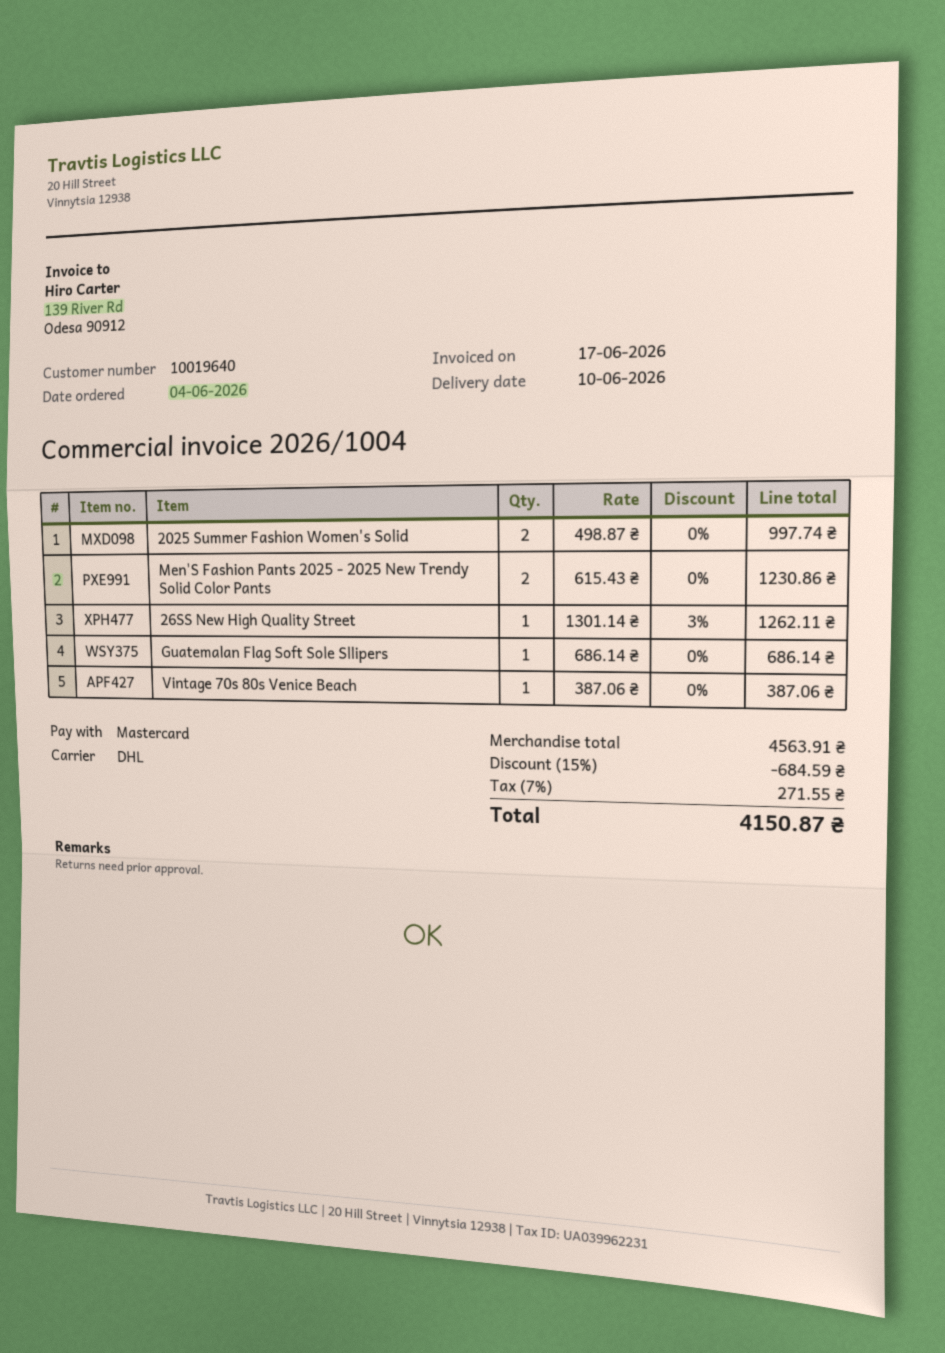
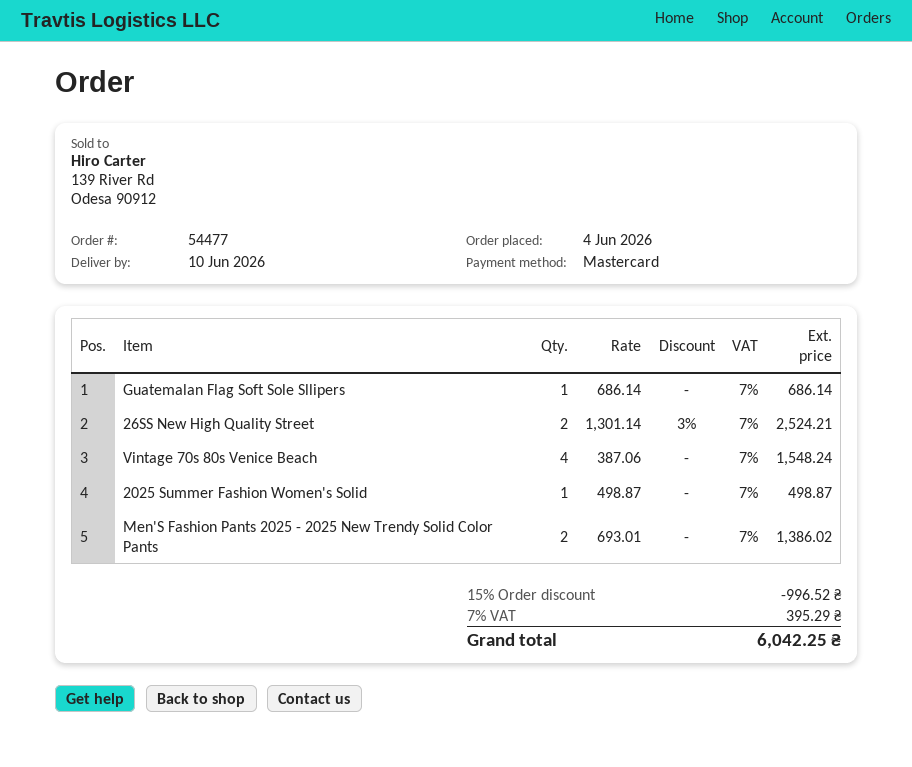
2025 Summer Fashion Women's Solid: 2 x 498.87 = 997.74 -> 1 x 498.87 = 498.87
Men'S Fashion Pants 2025 - 2025 New Trendy Solid Color Pants: 2 x 615.43 = 1230.86 -> 2 x 693.01 = 1386.02
26SS New High Quality Street: 1 x 1301.14 - 3% = 1262.11 -> 2 x 1301.14 - 3% = 2524.21
Vintage 70s 80s Venice Beach: 1 x 387.06 = 387.06 -> 4 x 387.06 = 1548.24
discount: 15% = 684.59 -> 15% = 996.52
tax: 7% = 271.55 -> 7% = 395.29
total: 4150.87 -> 6042.25

